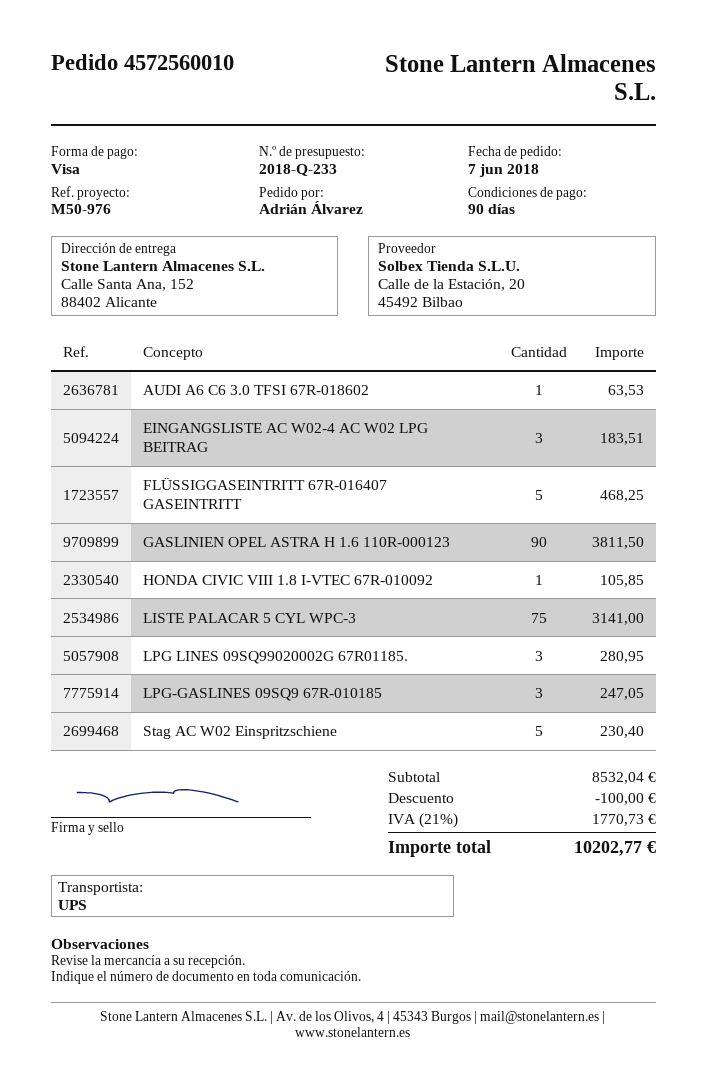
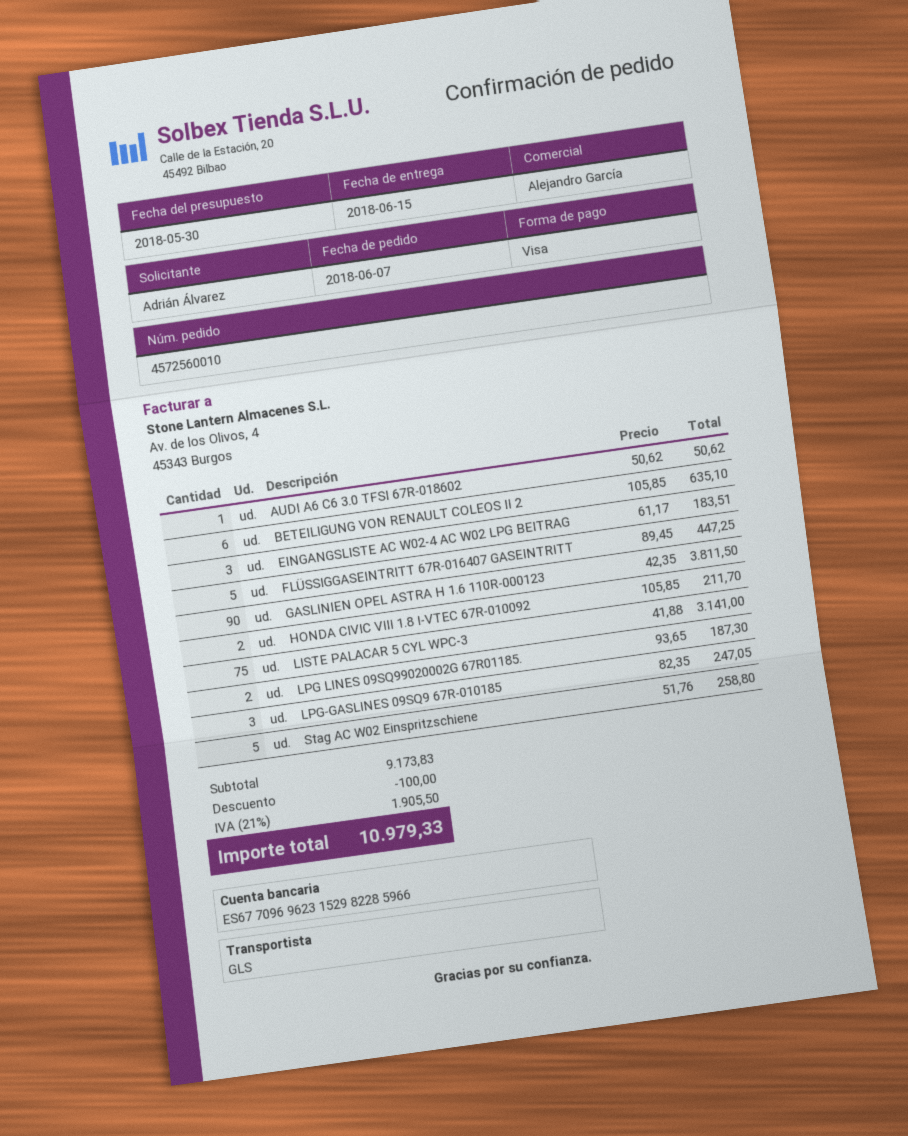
shipping method: UPS -> GLS
AUDI A6 C6 3.0 TFSI 67R-018602: 1 for 63.53 -> 1 for 50.62
FLÜSSIGGASEINTRITT 67R-016407 GASEINTRITT: 5 for 468.25 -> 5 for 447.25
HONDA CIVIC VIII 1.8 I-VTEC 67R-010092: 1 for 105.85 -> 2 for 211.70
LPG LINES 09SQ99020002G 67R01185.: 3 for 280.95 -> 2 for 187.30
Stag AC W02 Einspritzschiene: 5 for 230.40 -> 5 for 258.80
BETEILIGUNG VON RENAULT COLEOS II 2: none -> 6 for 635.10
subtotal: 8532.04 -> 9173.83
tax: 21% = 1770.73 -> 21% = 1905.50
total: 10202.77 -> 10979.33

